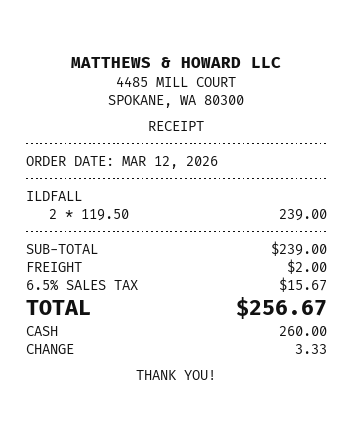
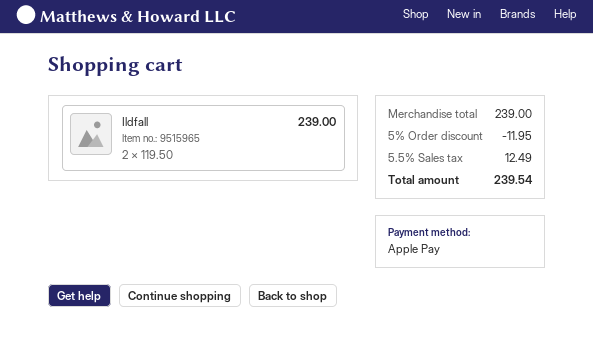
payment method: cash -> Apple Pay
discount: none -> 5% = 11.95
shipping: 2.00 -> none
tax: 6.5% = 15.67 -> 5.5% = 12.49
total: 256.67 -> 239.54

